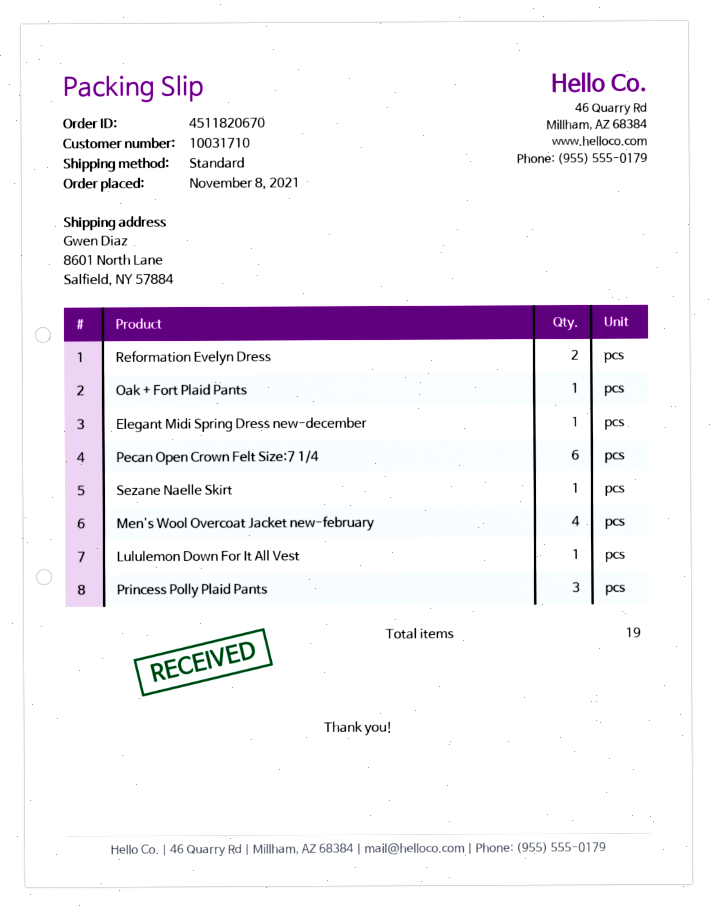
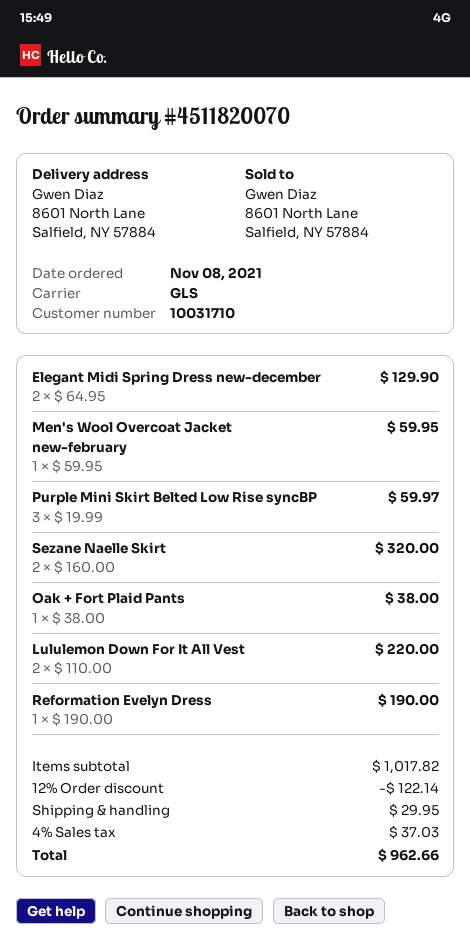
order number: 4511820670 -> 4511820070
shipping method: standard -> GLS
Reformation Evelyn Dress: 2 -> 1
Elegant Midi Spring Dress new-december: 1 -> 2
Pecan Open Crown Felt Size:7 1/4: 6 -> none
Sezane Naelle Skirt: 1 -> 2
Men's Wool Overcoat Jacket new-february: 4 -> 1
Lululemon Down For It All Vest: 1 -> 2
Princess Polly Plaid Pants: 3 -> none
Purple Mini Skirt Belted Low Rise syncBP: none -> 3

